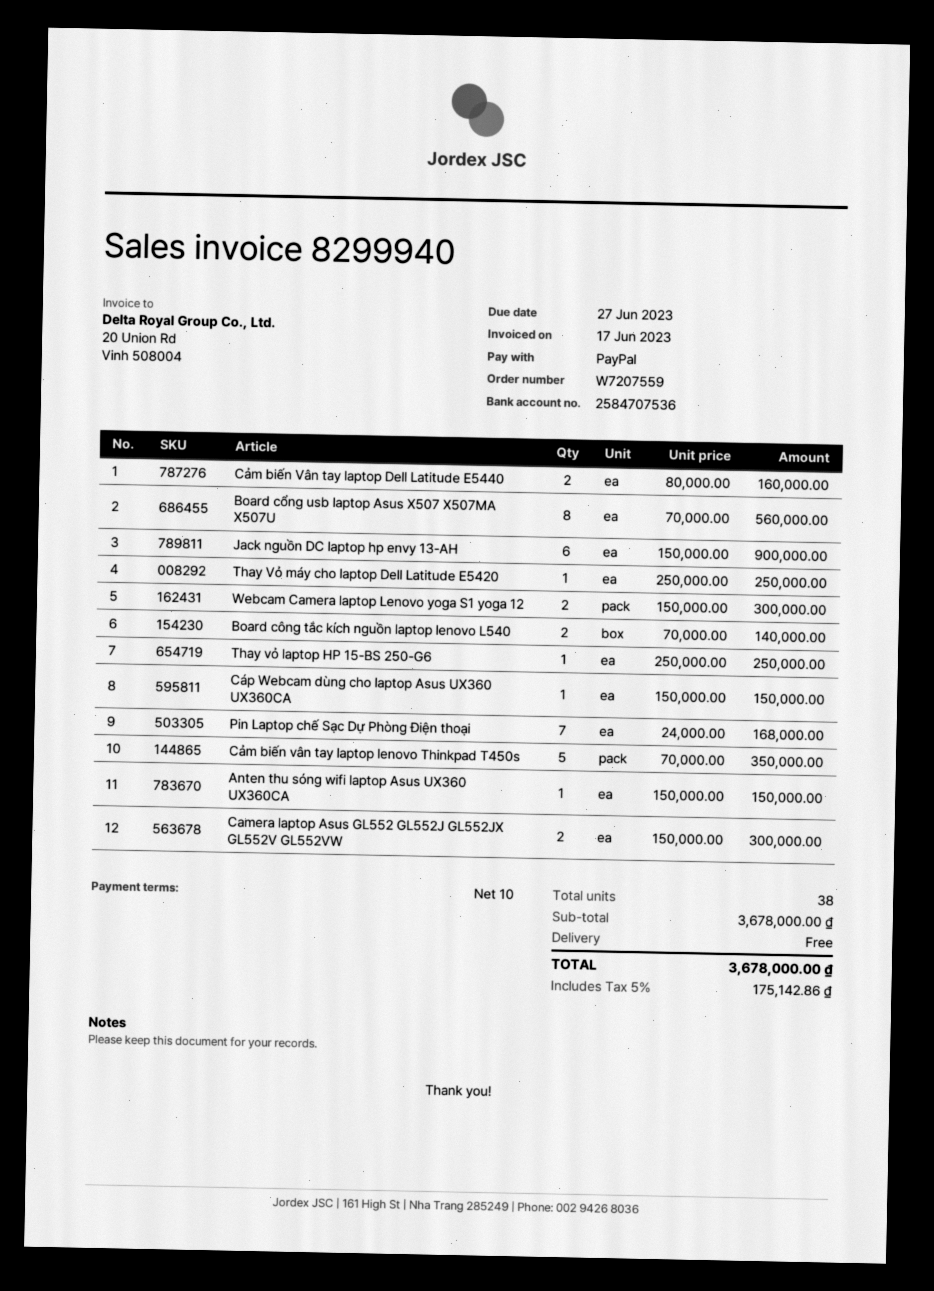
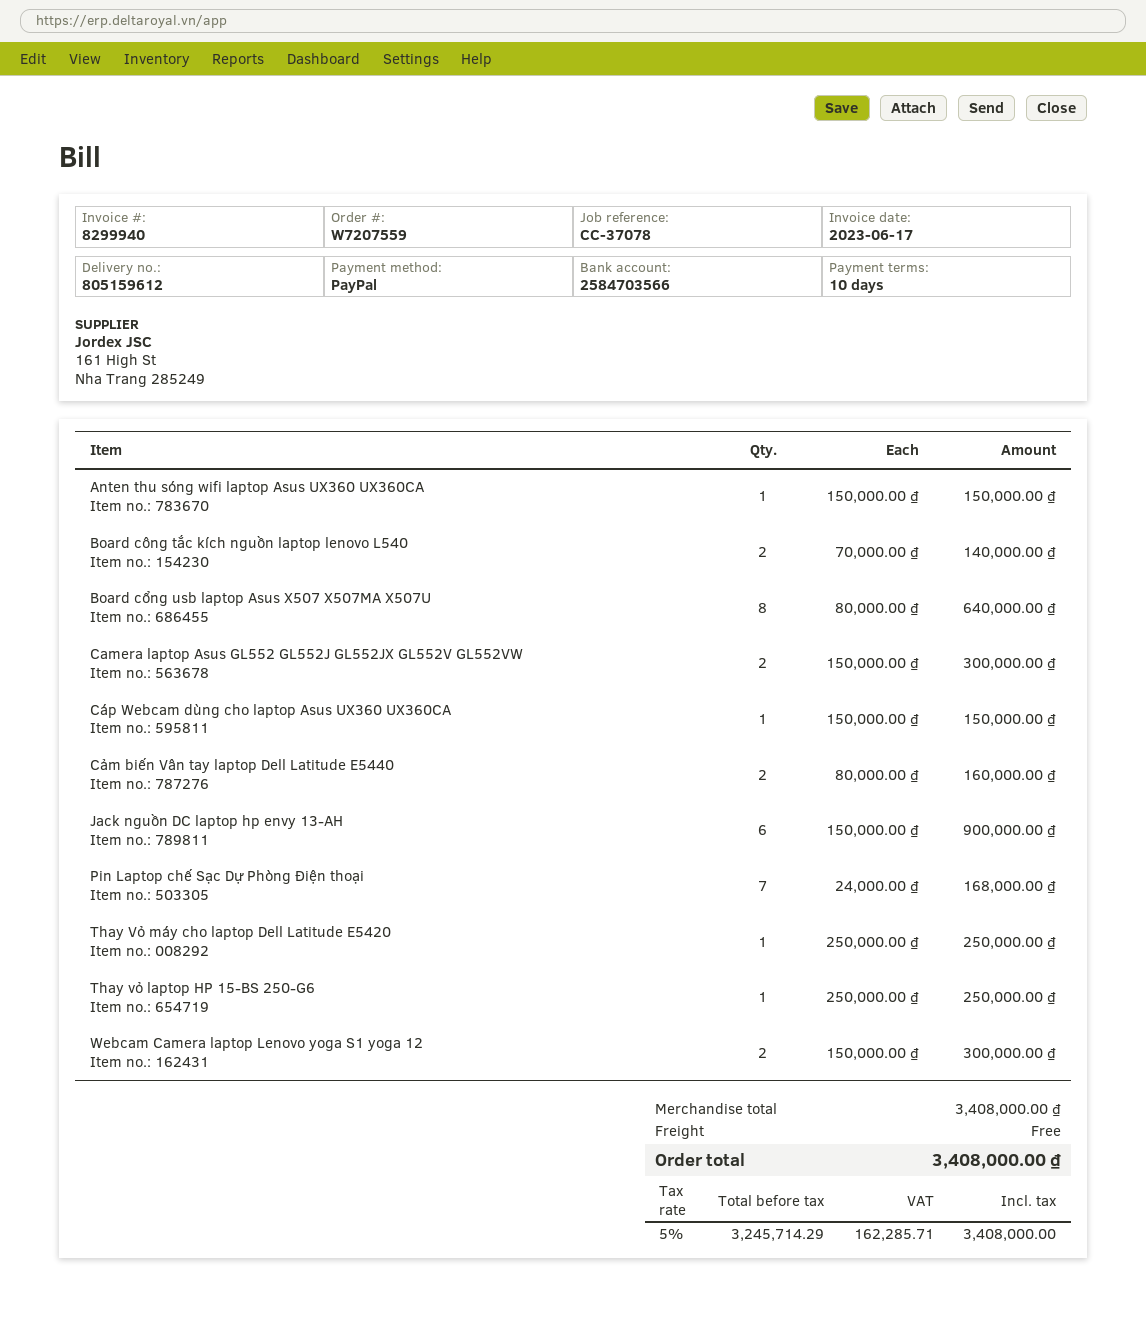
bank account: 2584707536 -> 2584703566
Board cổng usb laptop Asus X507 X507MA X507U: 8 x 70000.00 = 560000.00 -> 8 x 80000.00 = 640000.00
Cảm biến vân tay laptop lenovo Thinkpad T450s: 5 x 70000.00 = 350000.00 -> none
subtotal: 3678000.00 -> 3408000.00
tax: 5% = 175142.86 -> 5% = 162285.71
total: 3678000.00 -> 3408000.00

